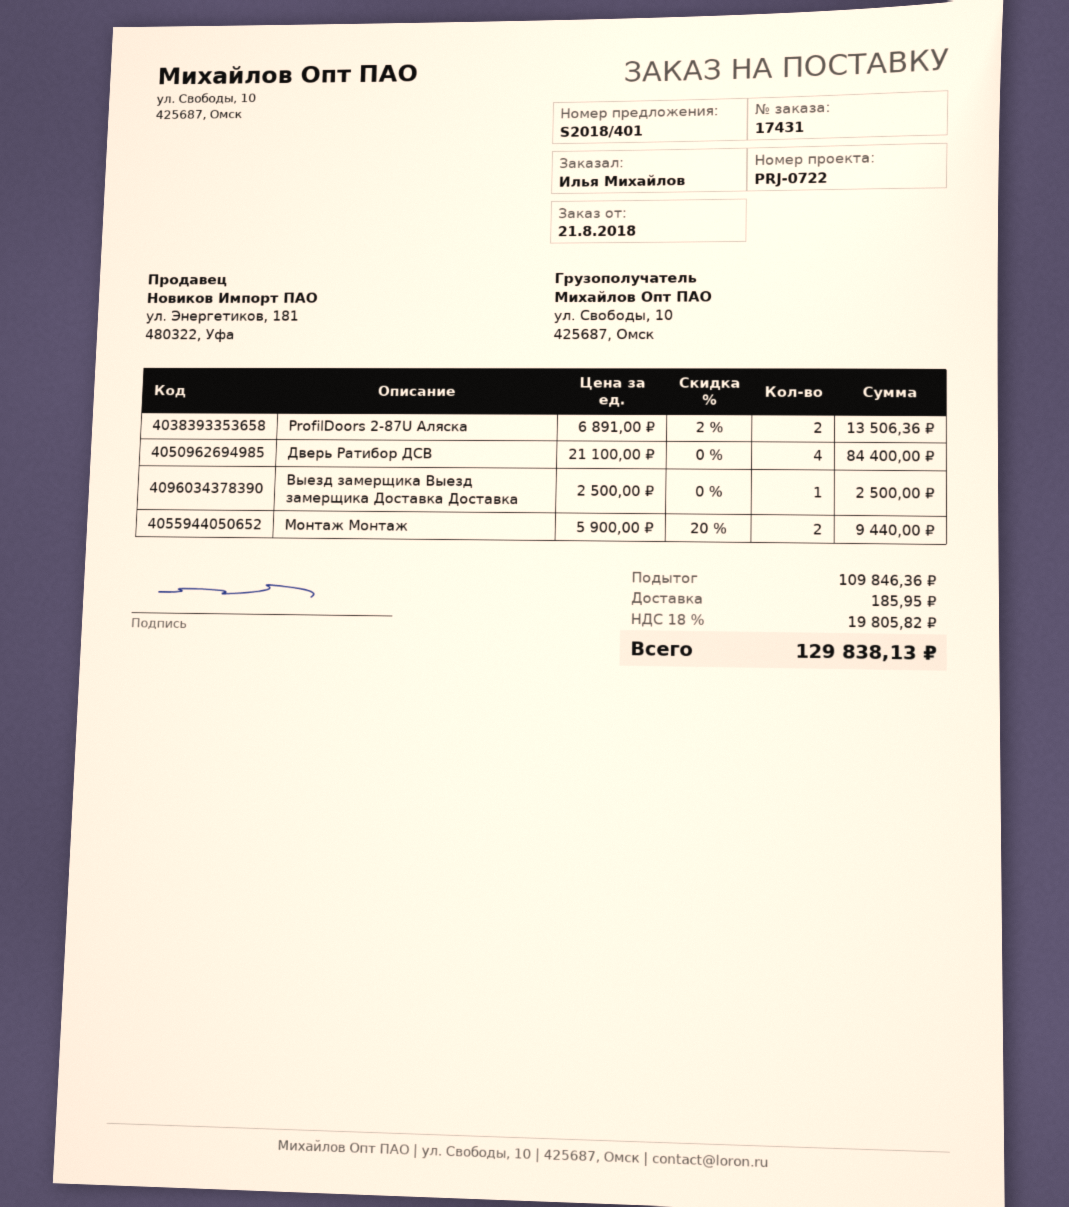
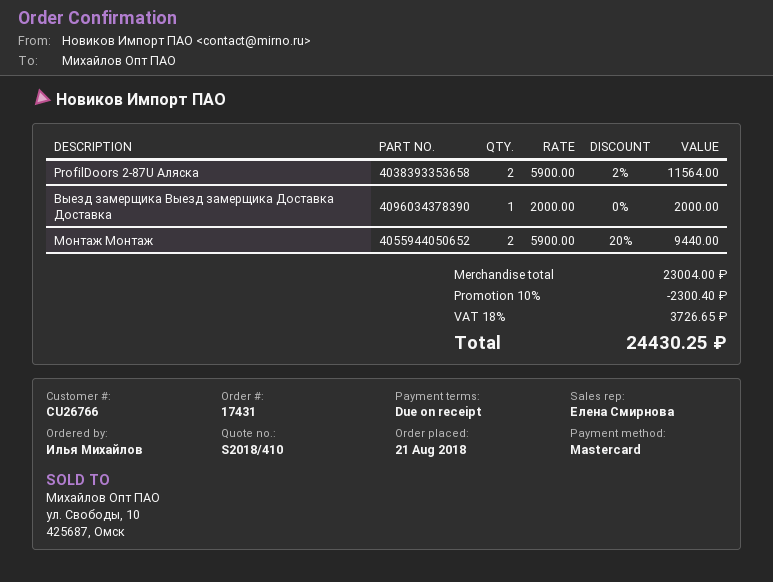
quote number: S2018/401 -> S2018/410
ProfilDoors 2-87U Аляска: 2 x 6891.00 - 2% = 13506.36 -> 2 x 5900.00 - 2% = 11564.00
Дверь Ратибор ДСВ: 4 x 21100.00 = 84400.00 -> none
Выезд замерщика Выезд замерщика Доставка Доставка: 1 x 2500.00 = 2500.00 -> 1 x 2000.00 = 2000.00
subtotal: 109846.36 -> 23004.00
discount: none -> 10% = 2300.40
shipping: 185.95 -> none
tax: 18% = 19805.82 -> 18% = 3726.65
total: 129838.13 -> 24430.25

